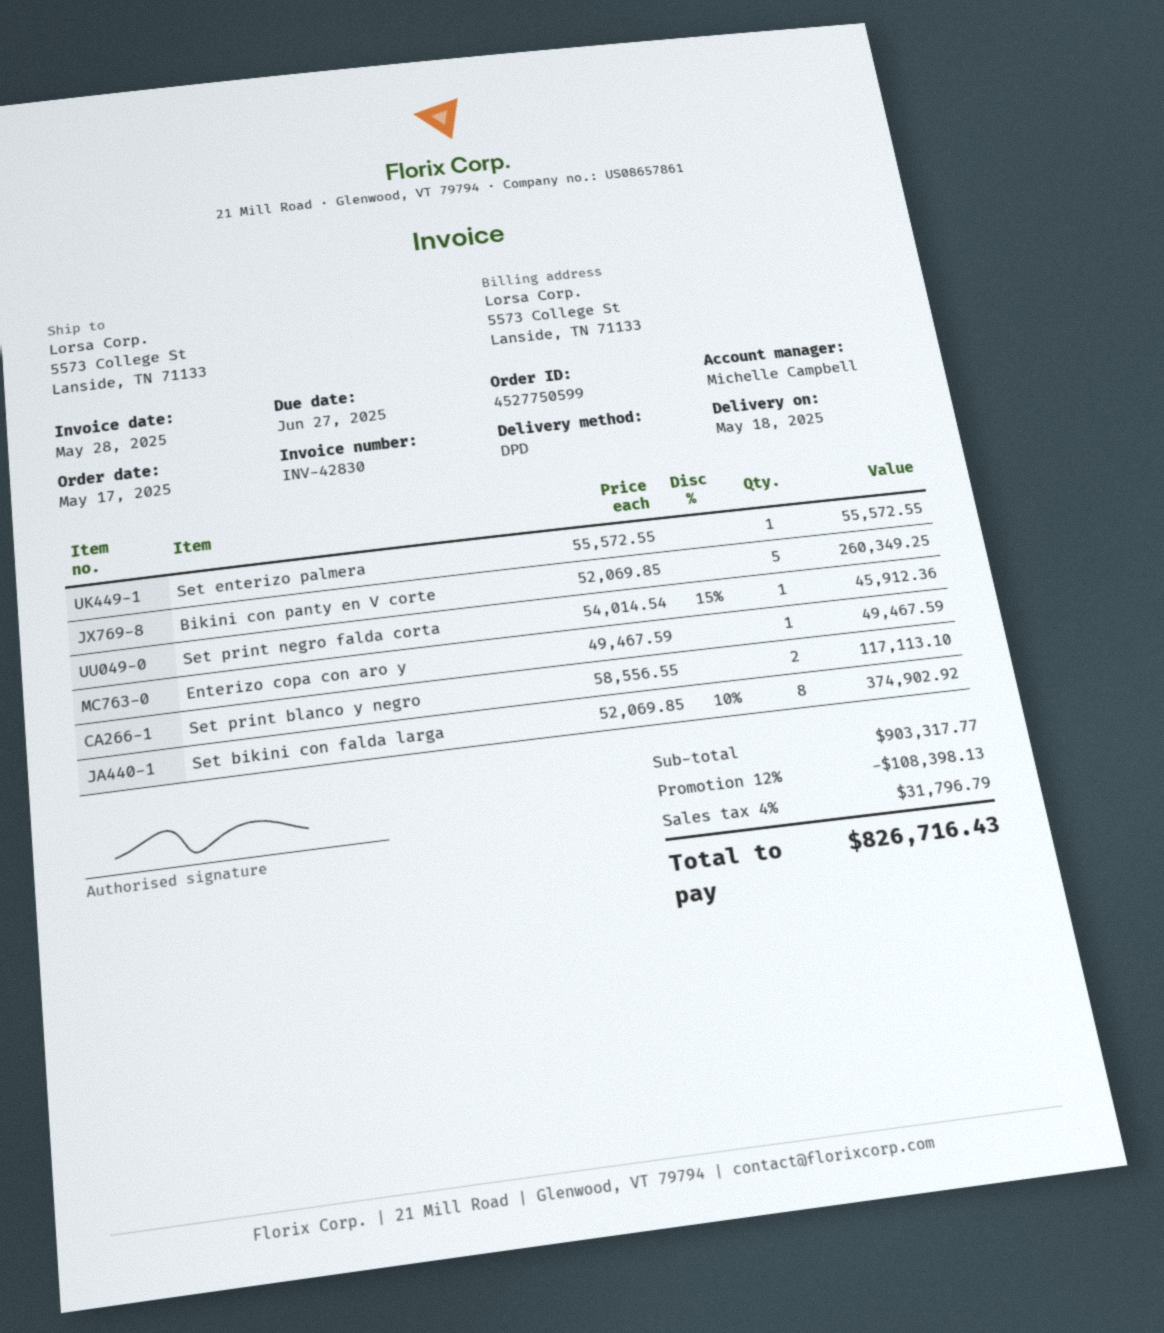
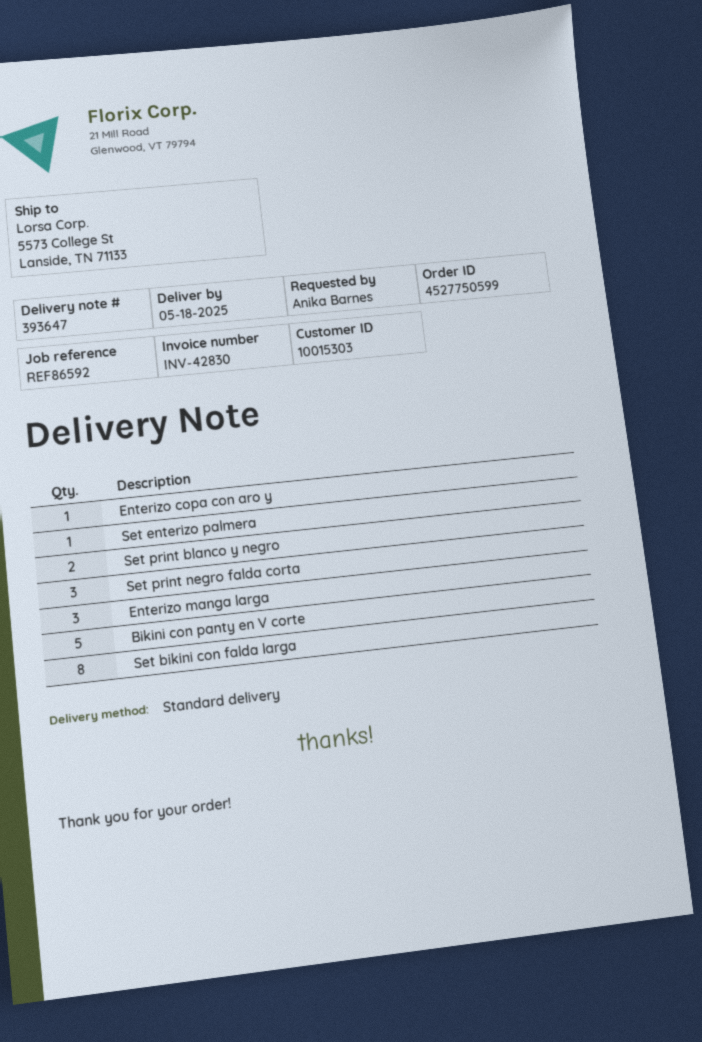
shipping method: DPD -> standard
Set print negro falda corta: 1 -> 3
Enterizo manga larga: none -> 3

